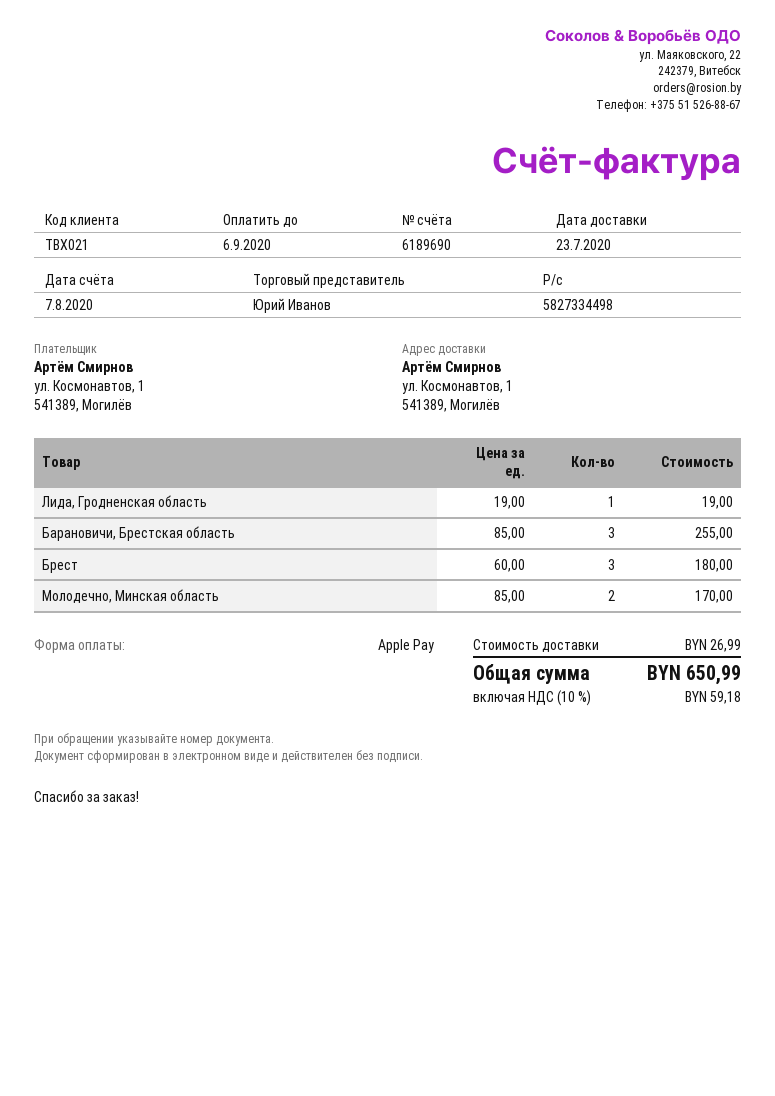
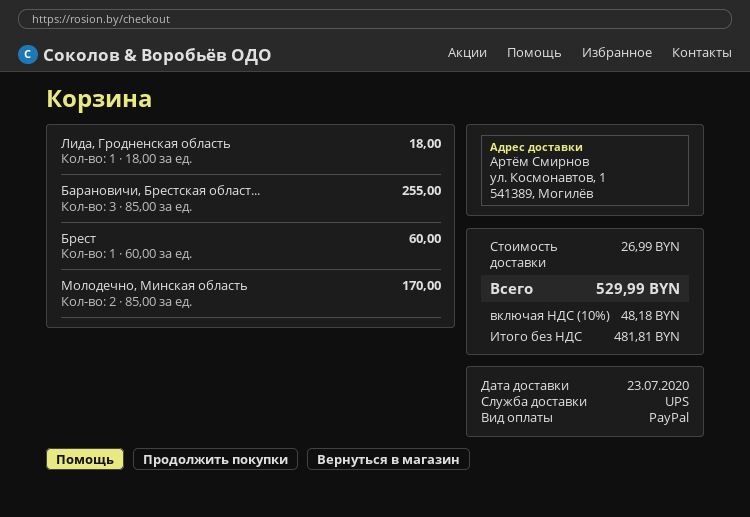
payment method: Apple Pay -> PayPal
Лида, Гродненская область: 1 x 19.00 = 19.00 -> 1 x 18.00 = 18.00
Брест: 3 x 60.00 = 180.00 -> 1 x 60.00 = 60.00
tax: 10% = 59.18 -> 10% = 48.18
total: 650.99 -> 529.99

